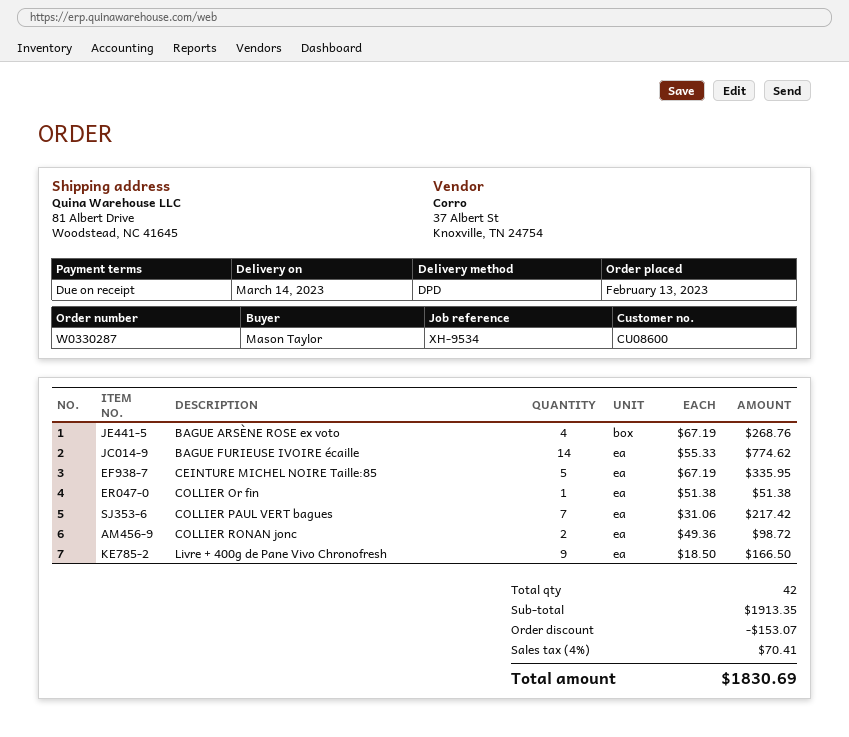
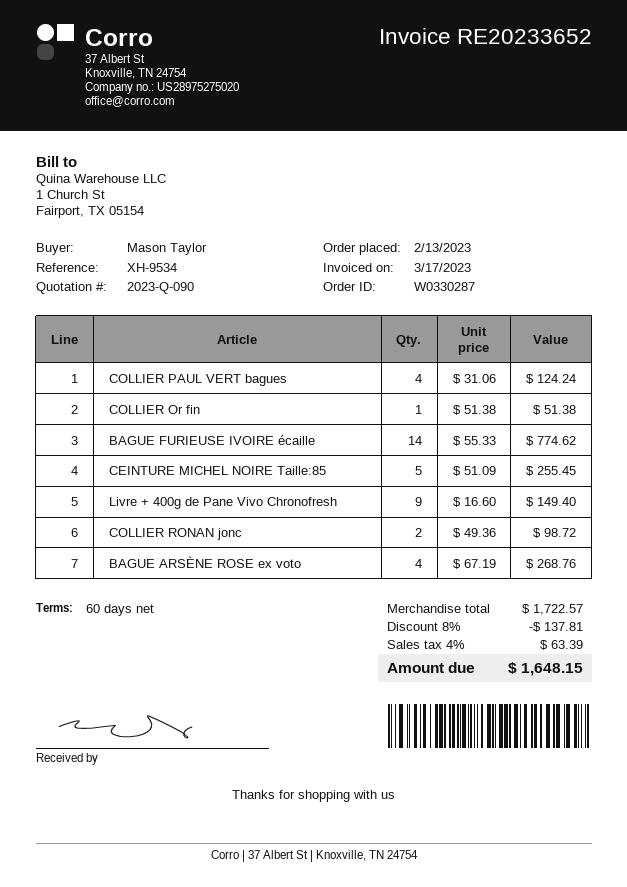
payment terms: on receipt -> 60 days
CEINTURE MICHEL NOIRE Taille:85: 5 x 67.19 = 335.95 -> 5 x 51.09 = 255.45
COLLIER PAUL VERT bagues: 7 x 31.06 = 217.42 -> 4 x 31.06 = 124.24
Livre + 400g de Pane Vivo Chronofresh: 9 x 18.50 = 166.50 -> 9 x 16.60 = 149.40
subtotal: 1913.35 -> 1722.57
discount: 153.07 -> 137.81
tax: 4% = 70.41 -> 4% = 63.39
total: 1830.69 -> 1648.15

